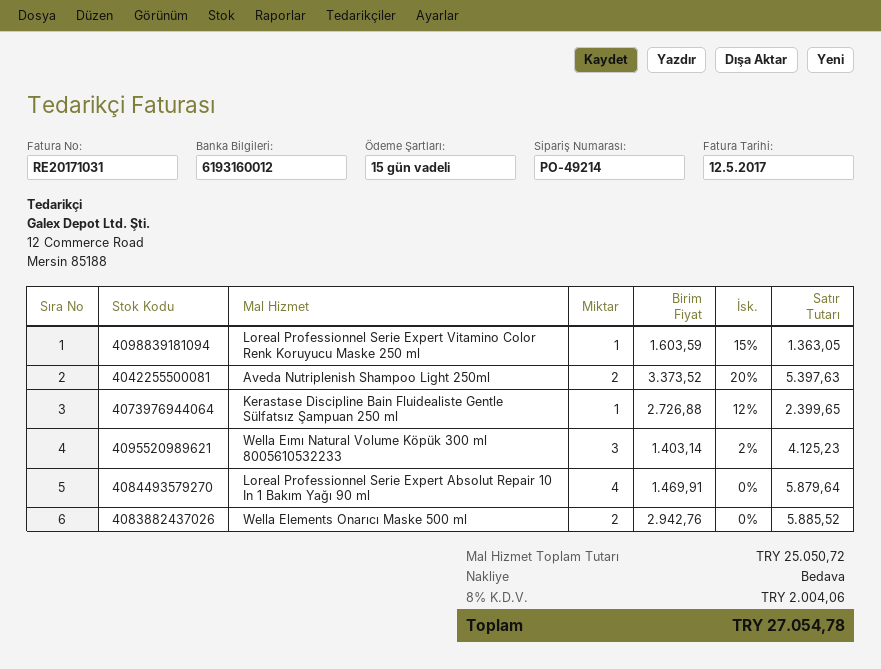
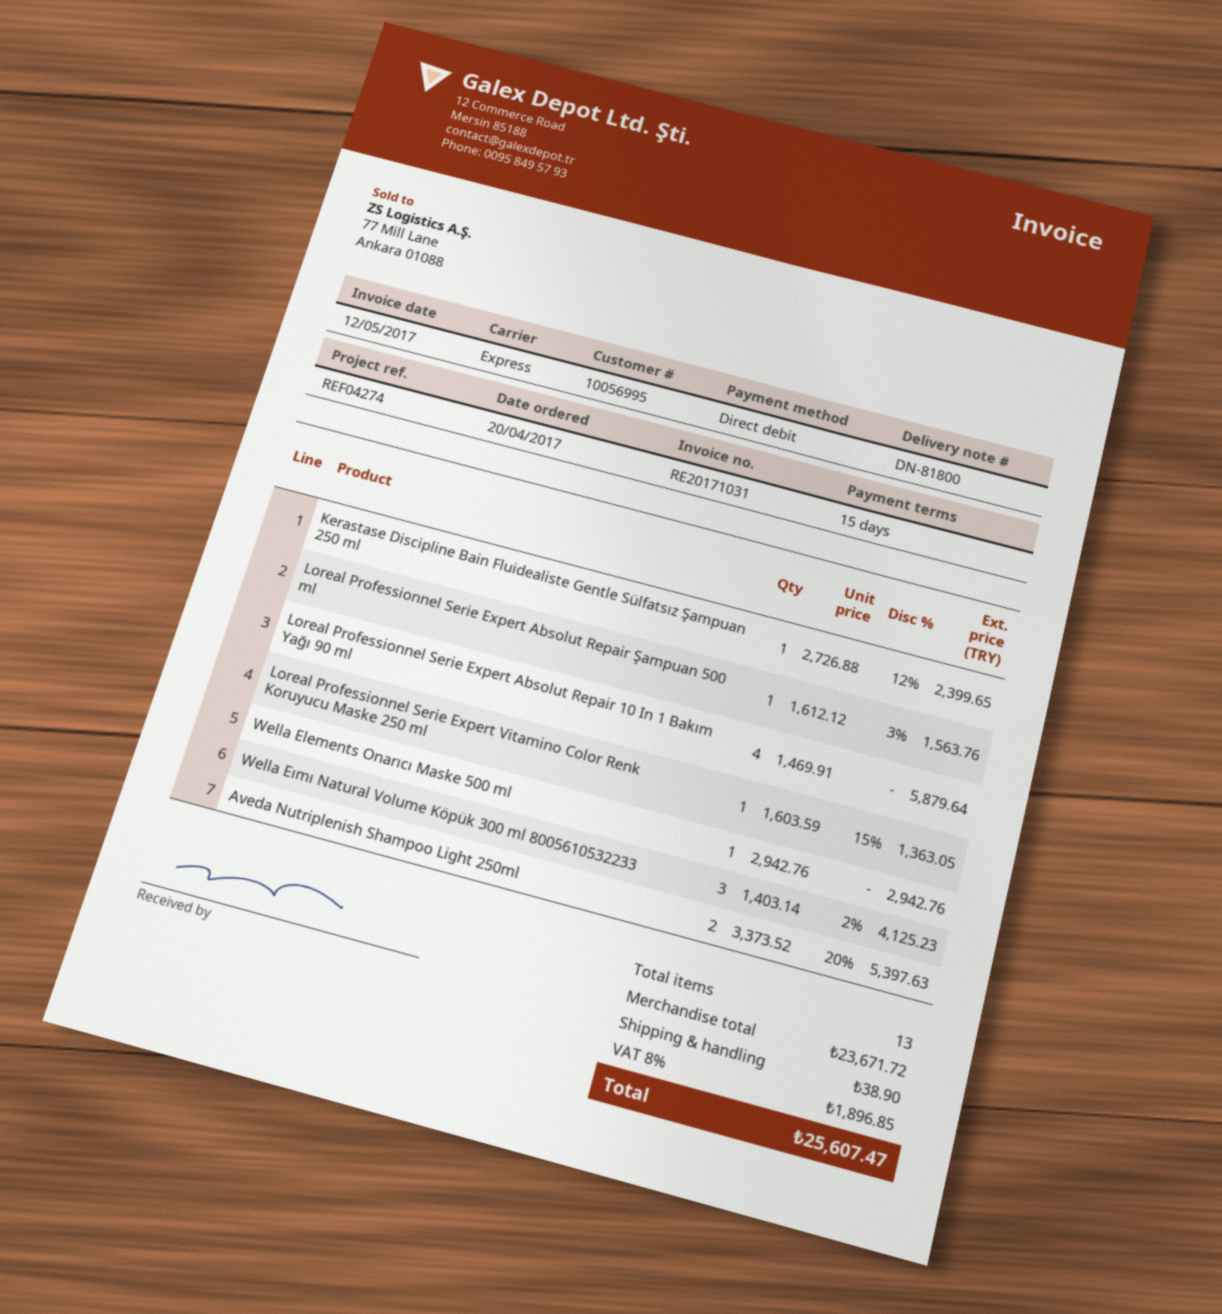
Wella Elements Onarıcı Maske 500 ml: 2 x 2942.76 = 5885.52 -> 1 x 2942.76 = 2942.76
Loreal Professionnel Serie Expert Absolut Repair Şampuan 500 ml: none -> 1 x 1612.12 - 3% = 1563.76
subtotal: 25050.72 -> 23671.72
shipping: 0.00 -> 38.90
tax: 8% = 2004.06 -> 8% = 1896.85
total: 27054.78 -> 25607.47

